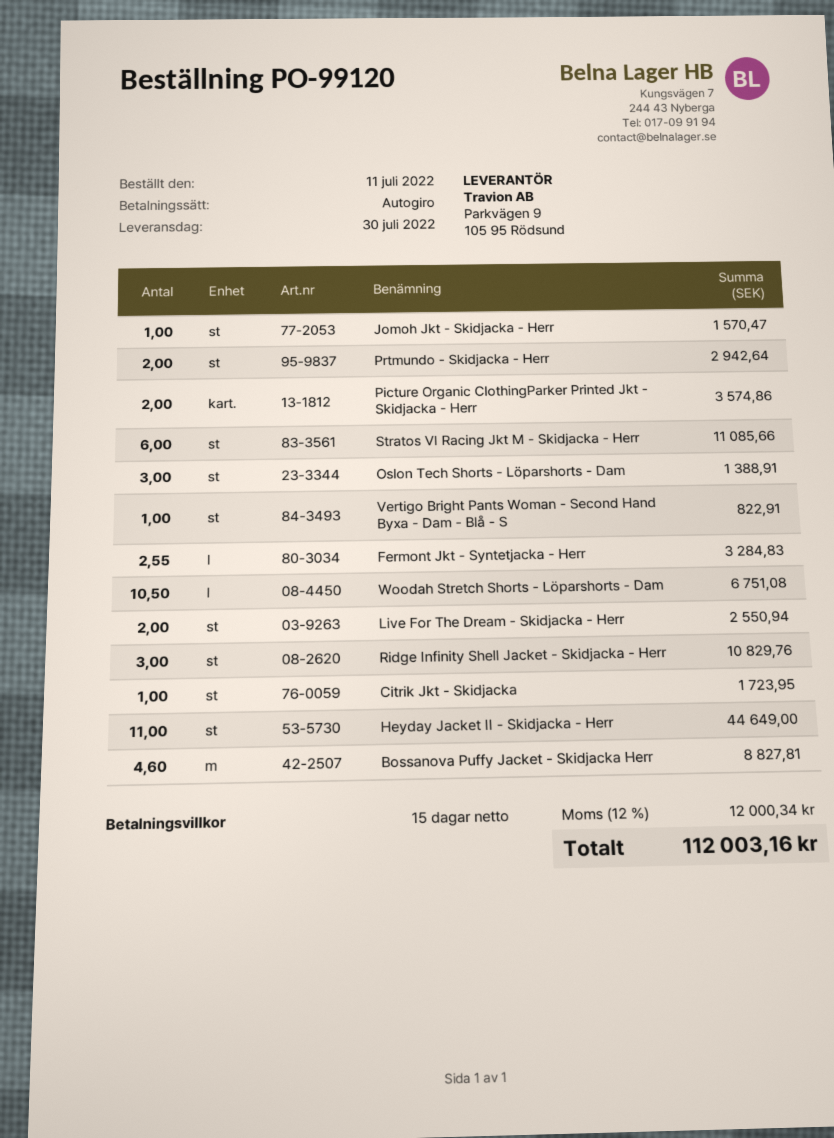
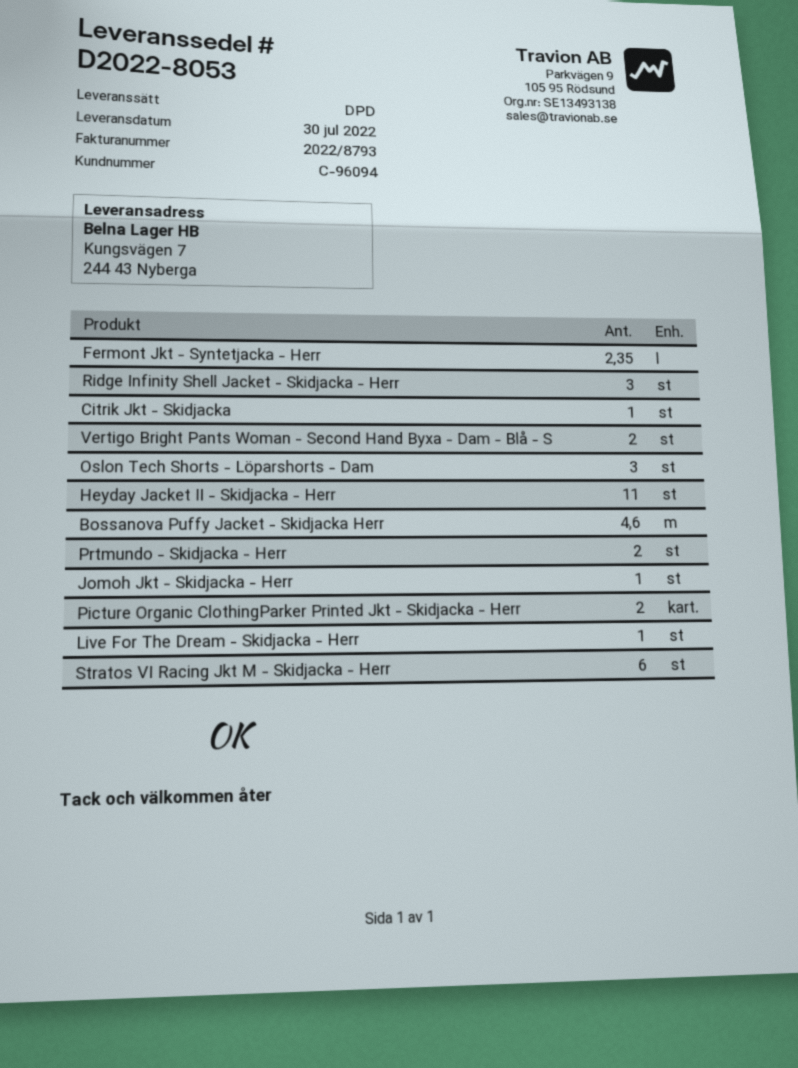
Vertigo Bright Pants Woman - Second Hand Byxa - Dam - Blå - S: 1 -> 2
Fermont Jkt - Syntetjacka - Herr: 2.55 -> 2.35
Woodah Stretch Shorts - Löparshorts - Dam: 10.5 -> none
Live For The Dream - Skidjacka - Herr: 2 -> 1

